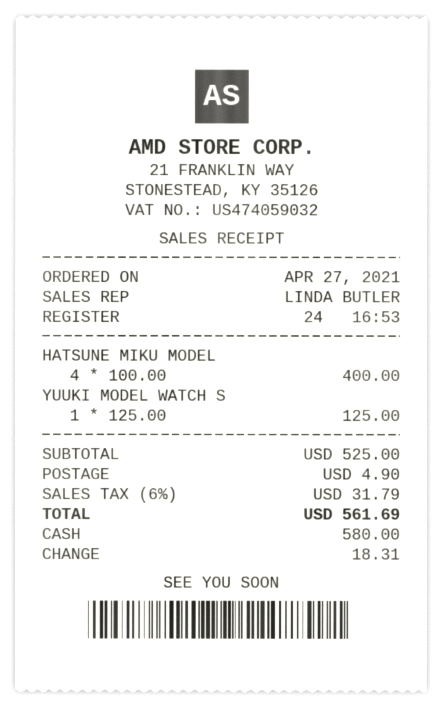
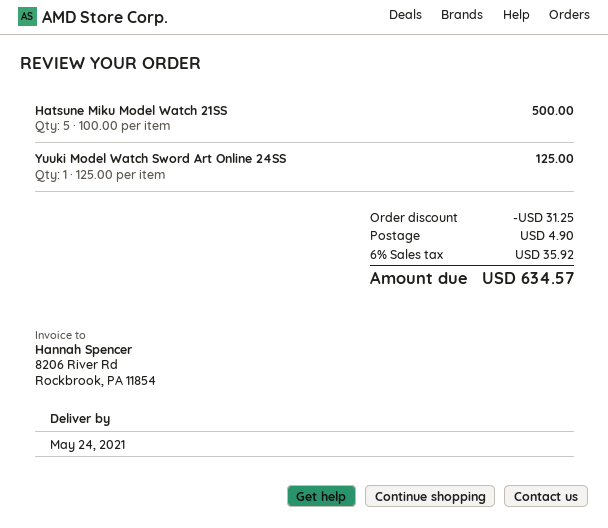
HATSUNE MIKU MODEL: 4 x 100.00 = 400.00 -> 5 x 100.00 = 500.00
discount: none -> 31.25
tax: 6% = 31.79 -> 6% = 35.92
total: 561.69 -> 634.57

